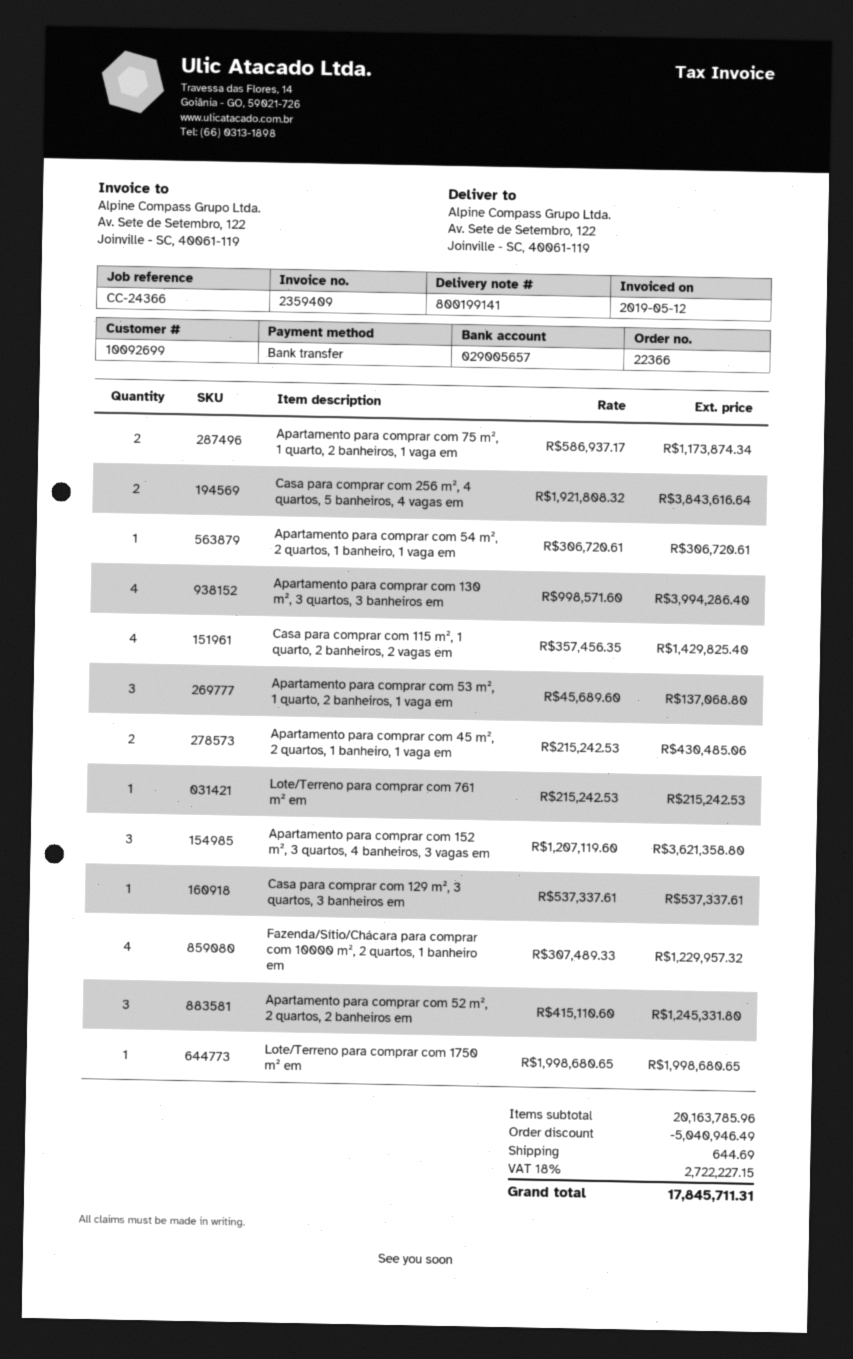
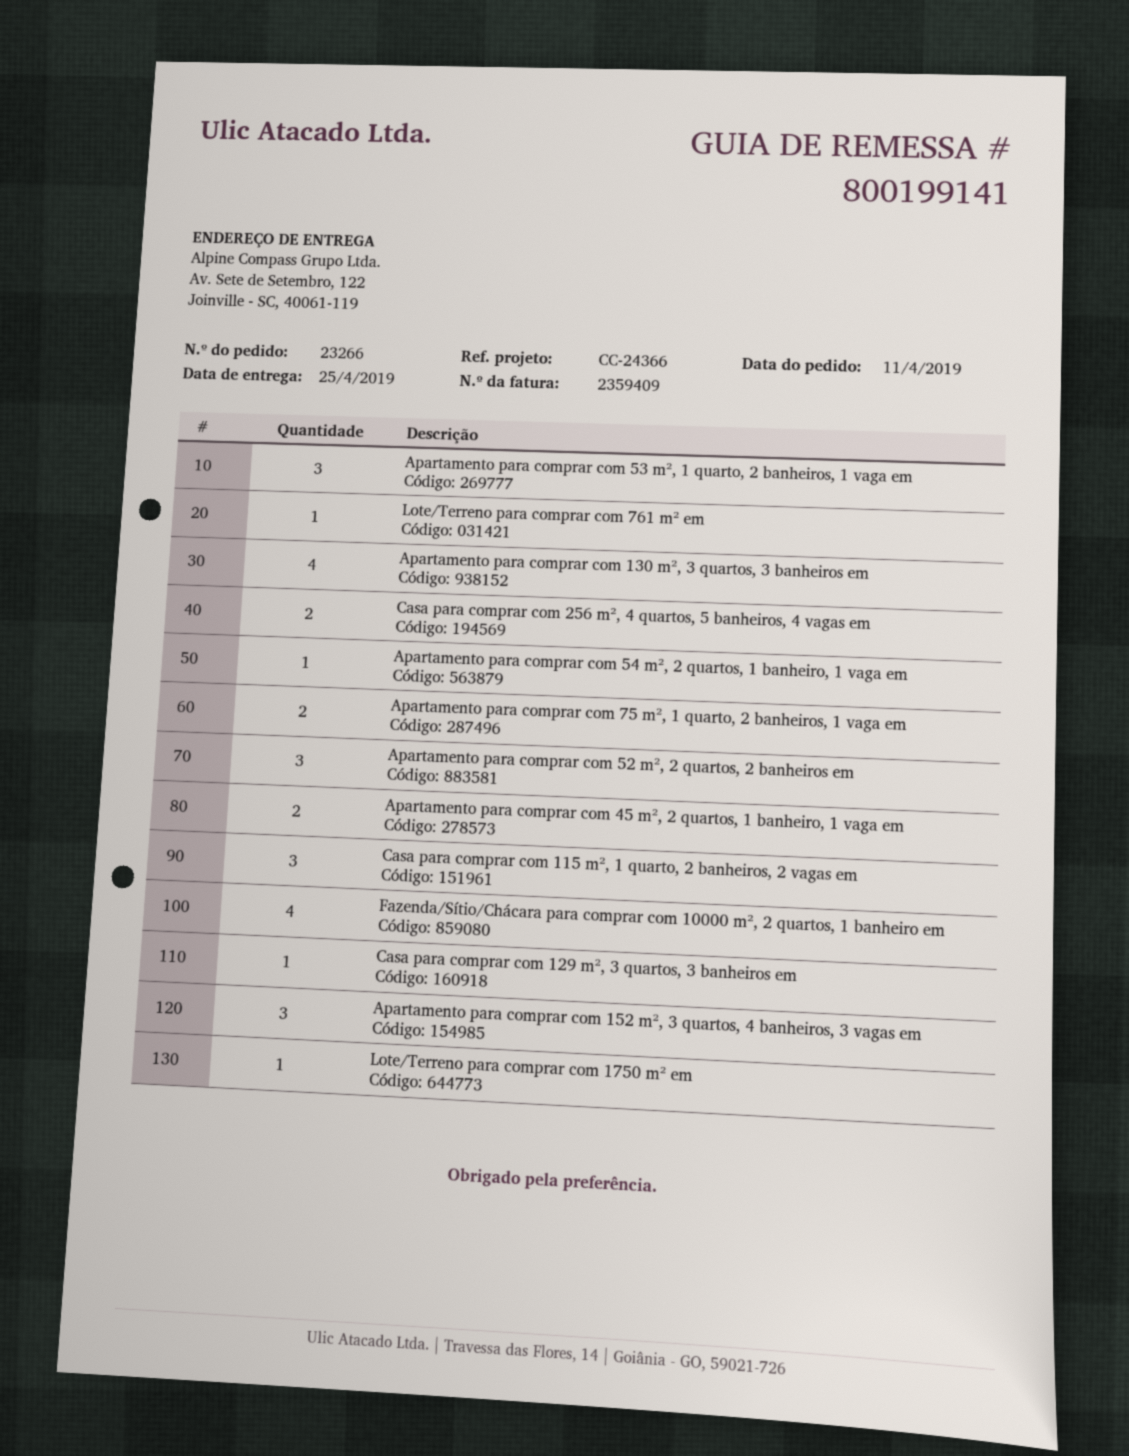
order number: 22366 -> 23266
Casa para comprar com 115 m², 1 quarto, 2 banheiros, 2 vagas em: 4 -> 3

